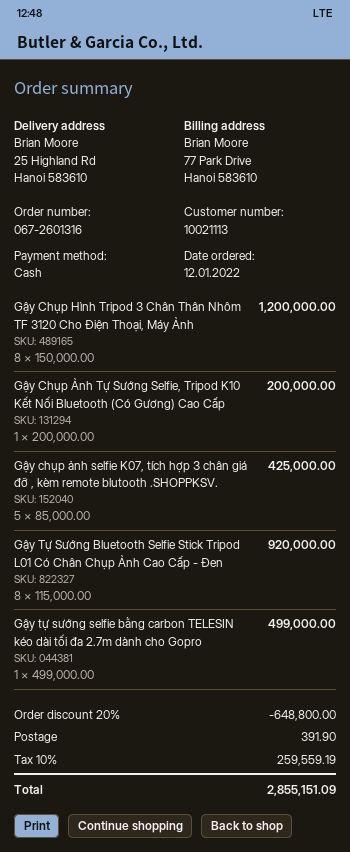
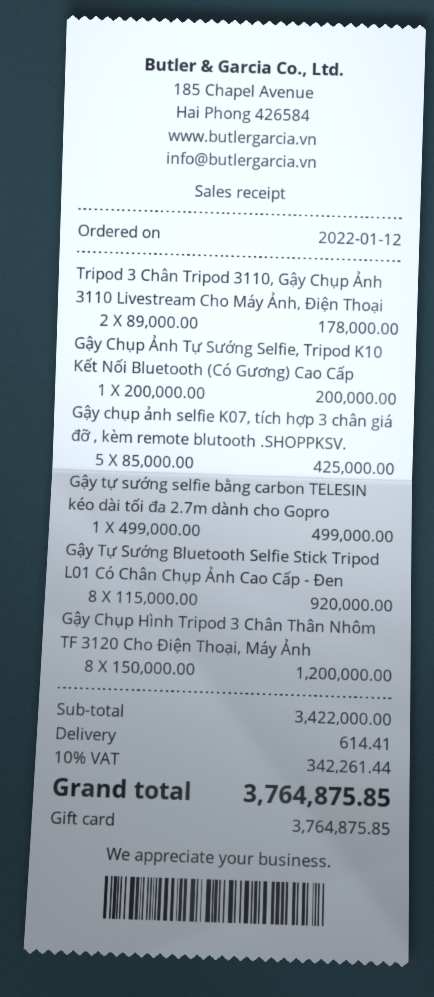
payment method: cash -> gift card
Tripod 3 Chân Tripod 3110, Gậy Chụp Ảnh 3110 Livestream Cho Máy Ảnh, Điện Thoại: none -> 2 x 89000.00 = 178000.00
discount: 20% = 648800.00 -> none
shipping: 391.90 -> 614.41
tax: 10% = 259559.19 -> 10% = 342261.44
total: 2855151.09 -> 3764875.85

